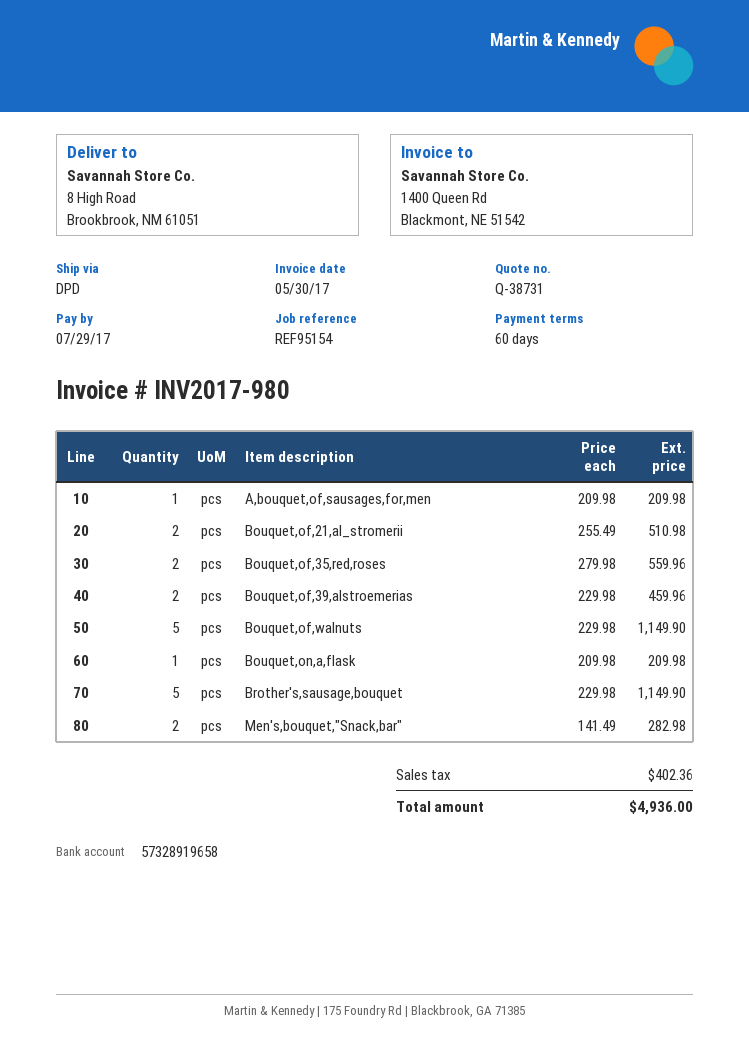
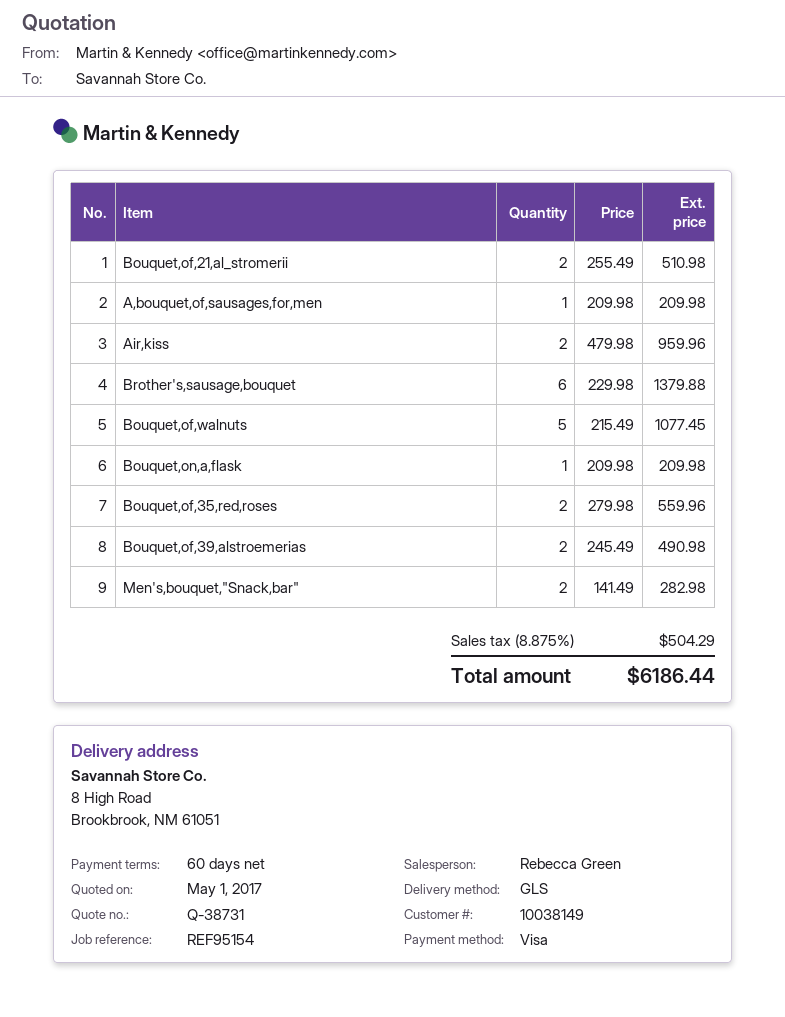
shipping method: DPD -> GLS
Bouquet,of,39,alstroemerias: 2 x 229.98 = 459.96 -> 2 x 245.49 = 490.98
Bouquet,of,walnuts: 5 x 229.98 = 1149.90 -> 5 x 215.49 = 1077.45
Brother's,sausage,bouquet: 5 x 229.98 = 1149.90 -> 6 x 229.98 = 1379.88
Air,kiss: none -> 2 x 479.98 = 959.96
tax: 402.36 -> 504.29
total: 4936.00 -> 6186.44

